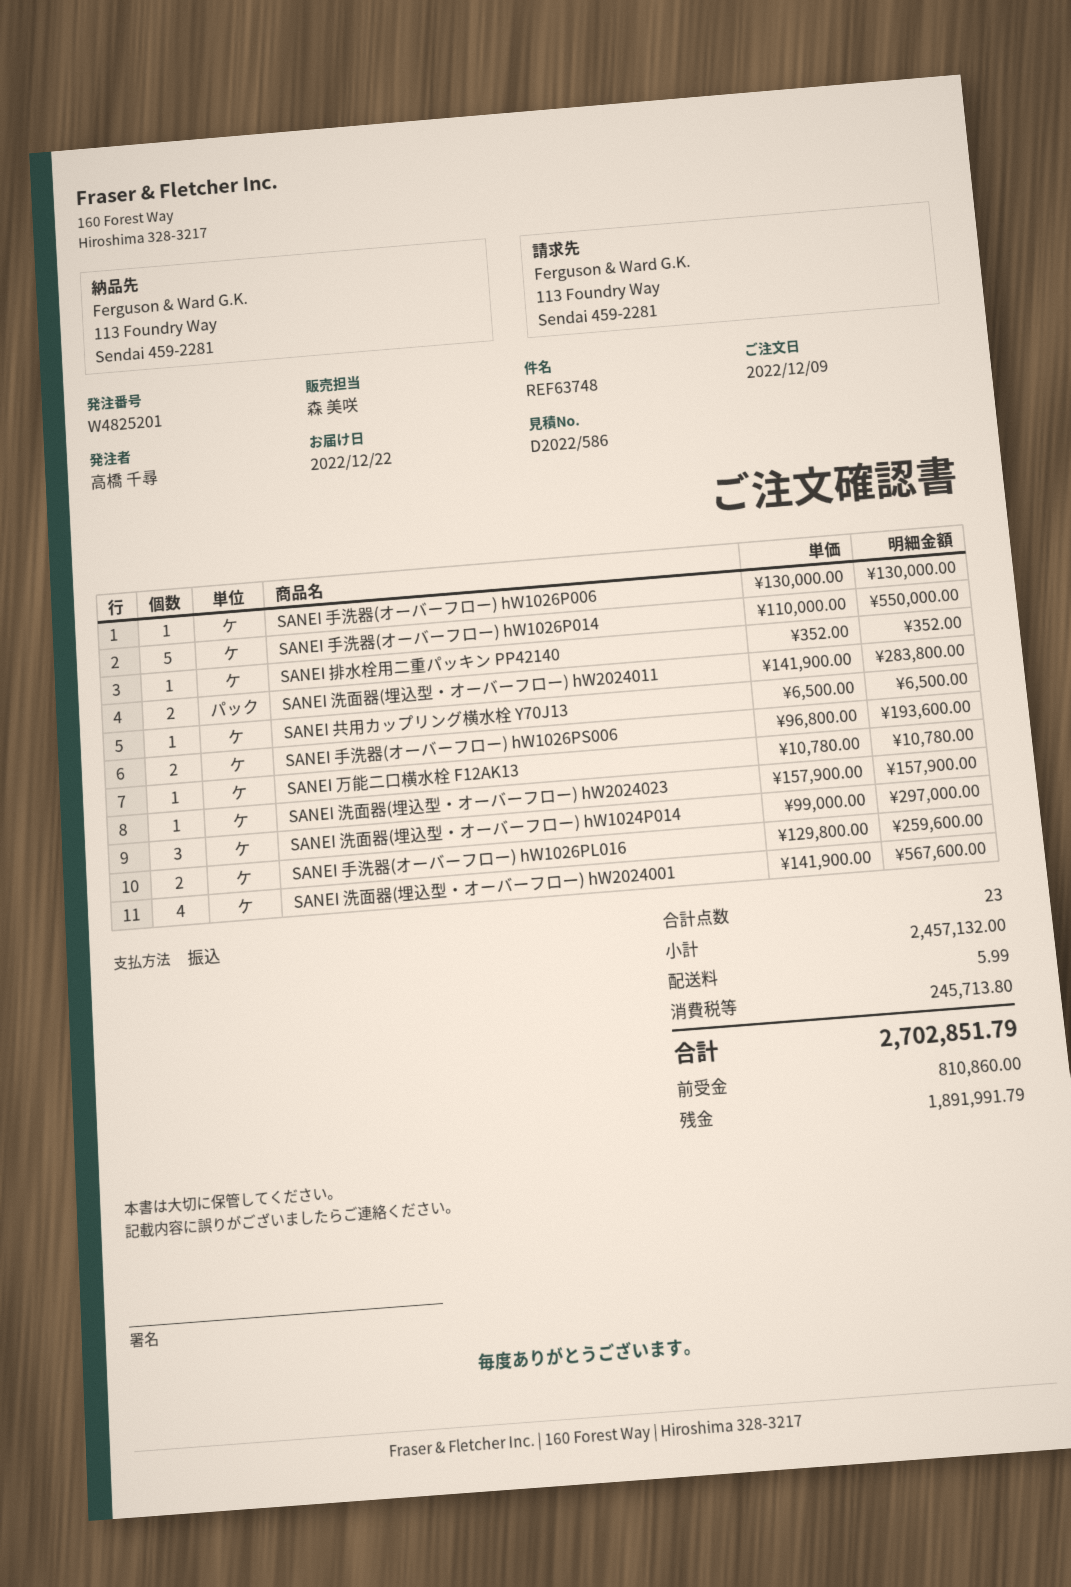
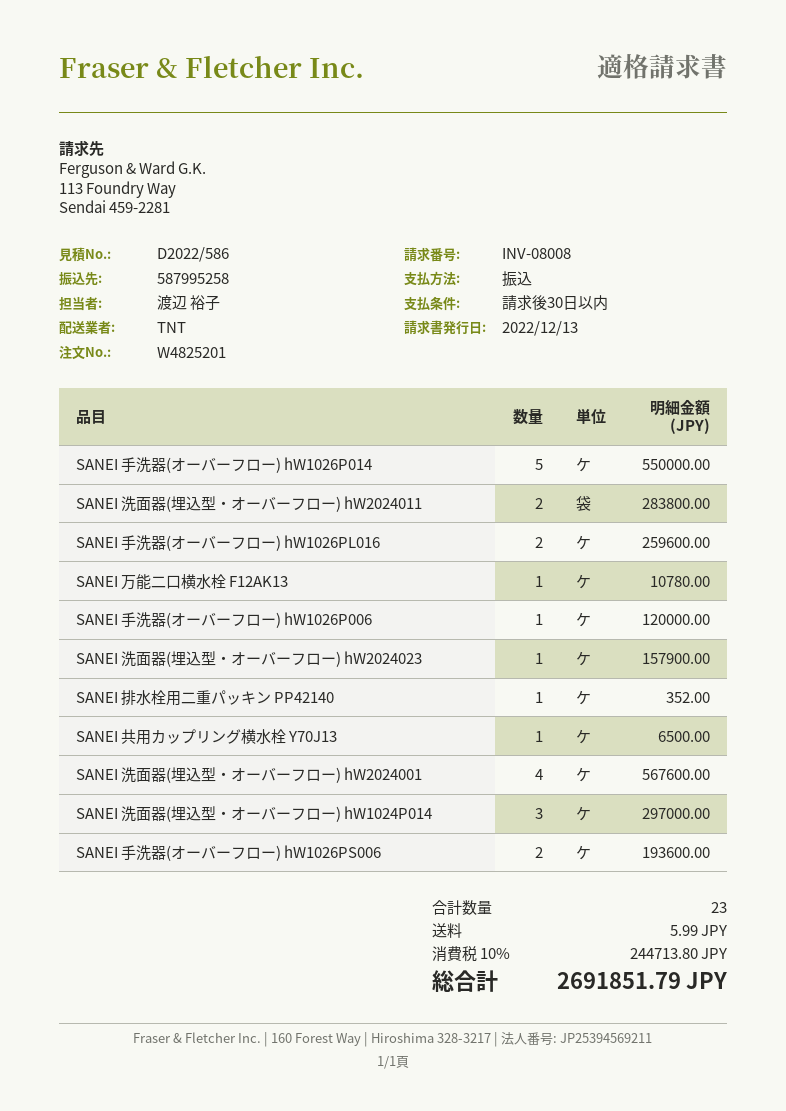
sales rep: 森 美咲 -> 渡辺 裕子
SANEI 手洗器(オーバーフロー) hW1026P006: 1 for 130000.00 -> 1 for 120000.00
tax: 245713.80 -> 244713.80
total: 2702851.79 -> 2691851.79

